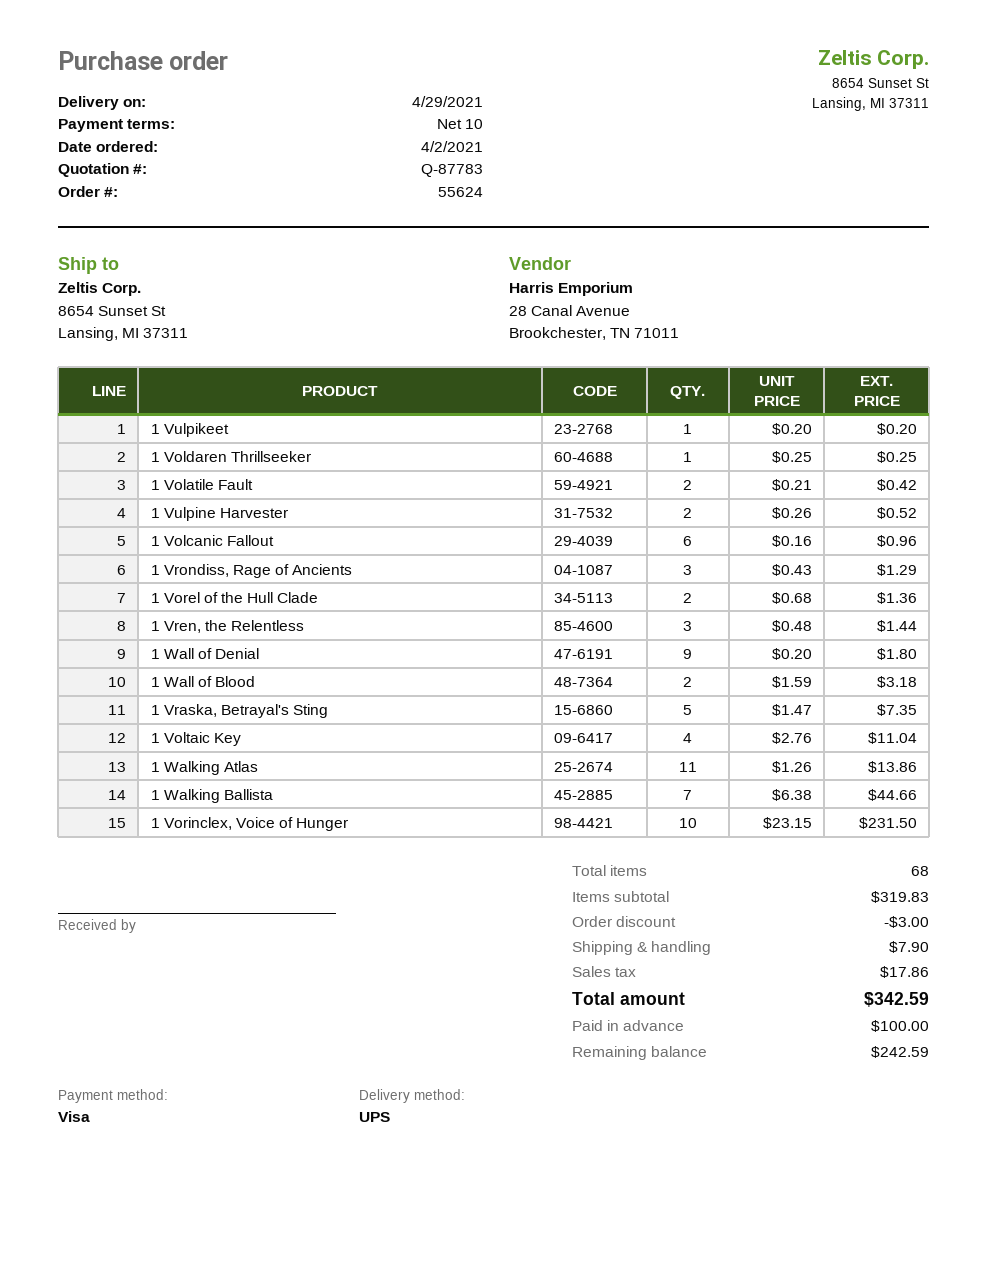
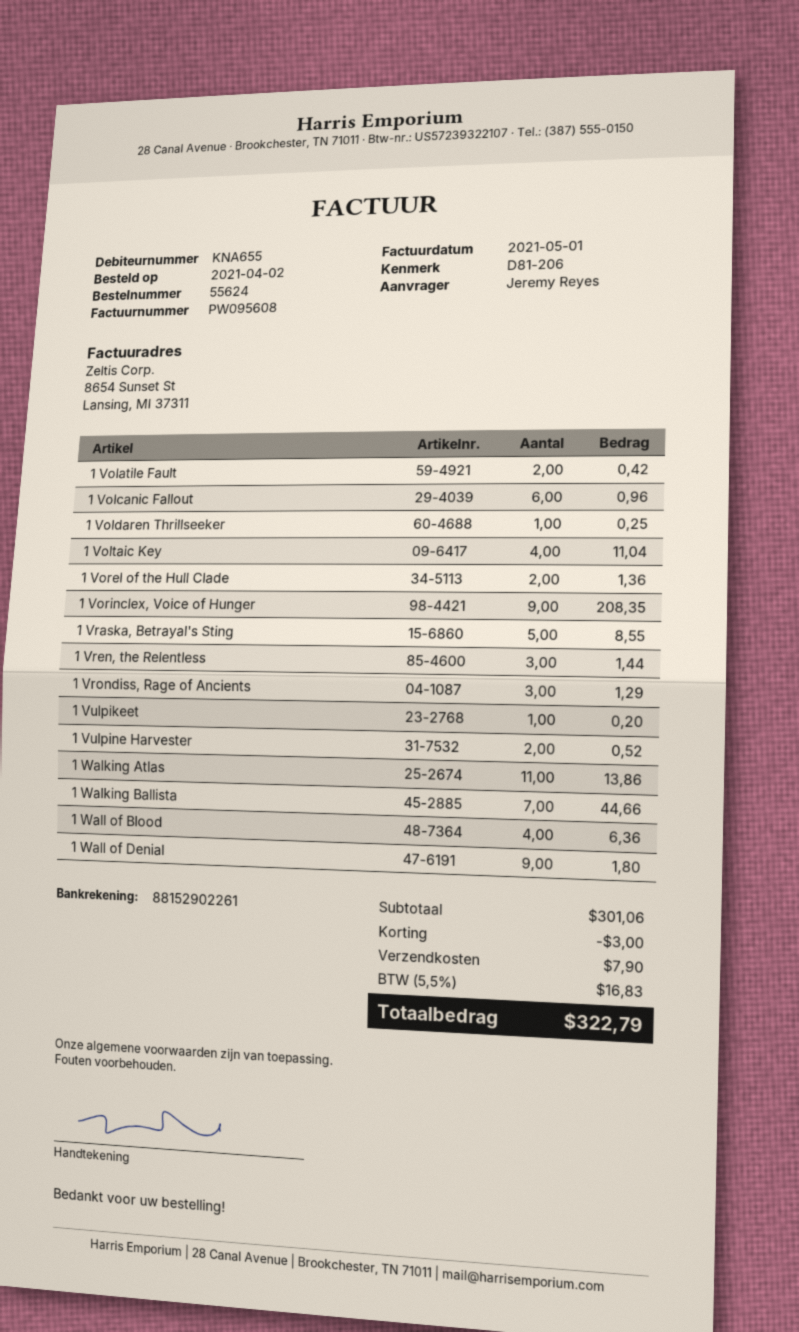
1 Wall of Blood: 2 for 3.18 -> 4 for 6.36
1 Vraska, Betrayal's Sting: 5 for 7.35 -> 5 for 8.55
1 Vorinclex, Voice of Hunger: 10 for 231.50 -> 9 for 208.35
subtotal: 319.83 -> 301.06
tax: 17.86 -> 16.83
total: 342.59 -> 322.79

